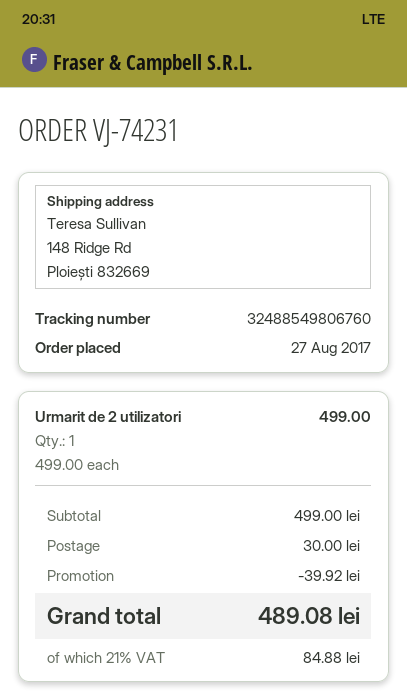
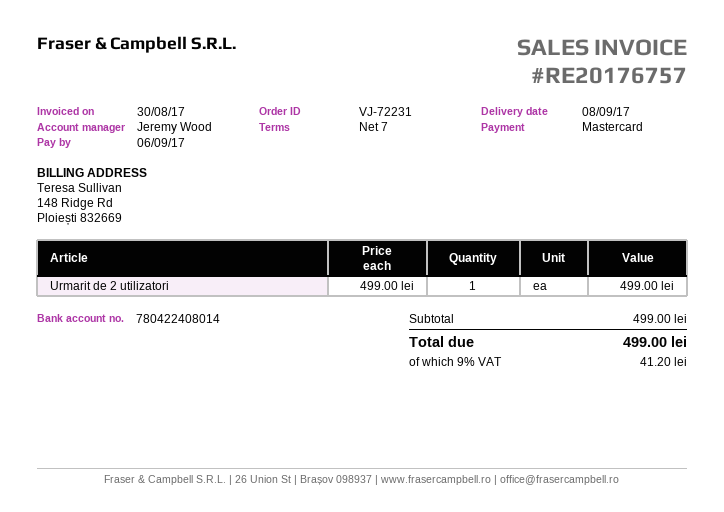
order number: VJ-74231 -> VJ-72231
discount: 39.92 -> none
shipping: 30.00 -> none
tax: 21% = 84.88 -> 9% = 41.20
total: 489.08 -> 499.00

